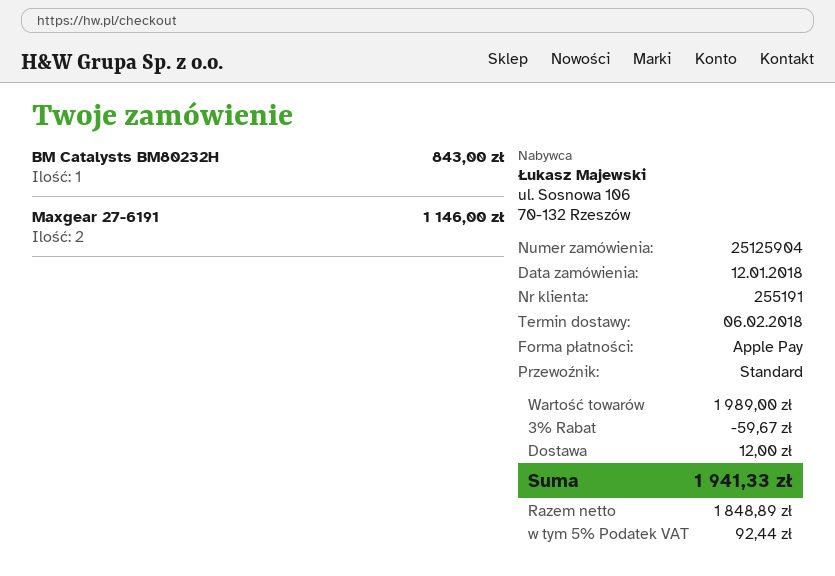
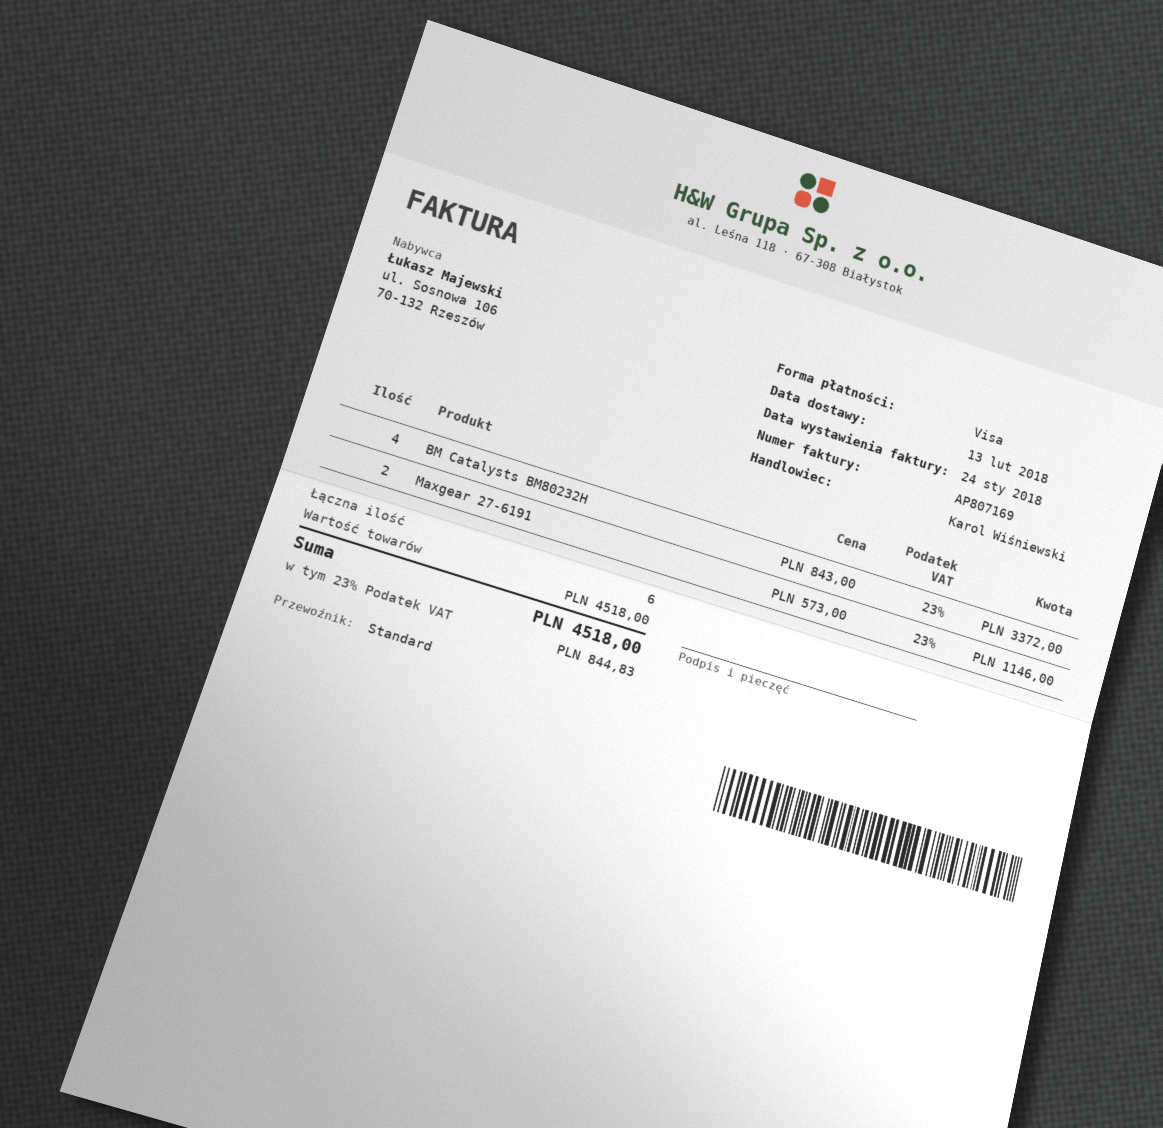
delivery date: 2018-02-06 -> 2018-02-13
payment method: Apple Pay -> Visa
BM Catalysts BM80232H: 1 for 843.00 -> 4 for 3372.00
subtotal: 1989.00 -> 4518.00
discount: 3% = 59.67 -> none
shipping: 12.00 -> none
tax: 5% = 92.44 -> 23% = 844.83
total: 1941.33 -> 4518.00

